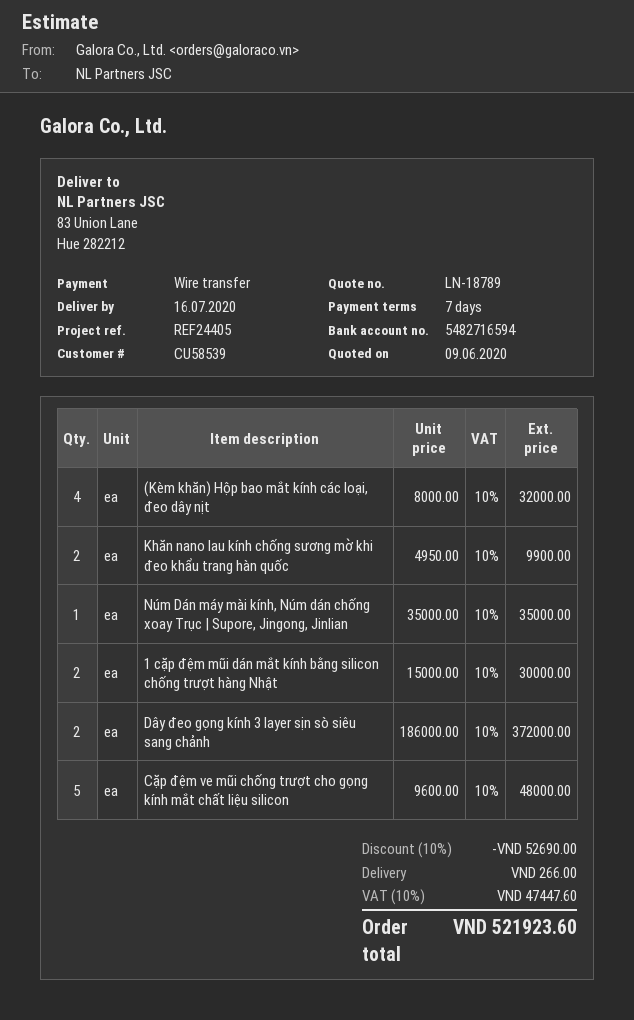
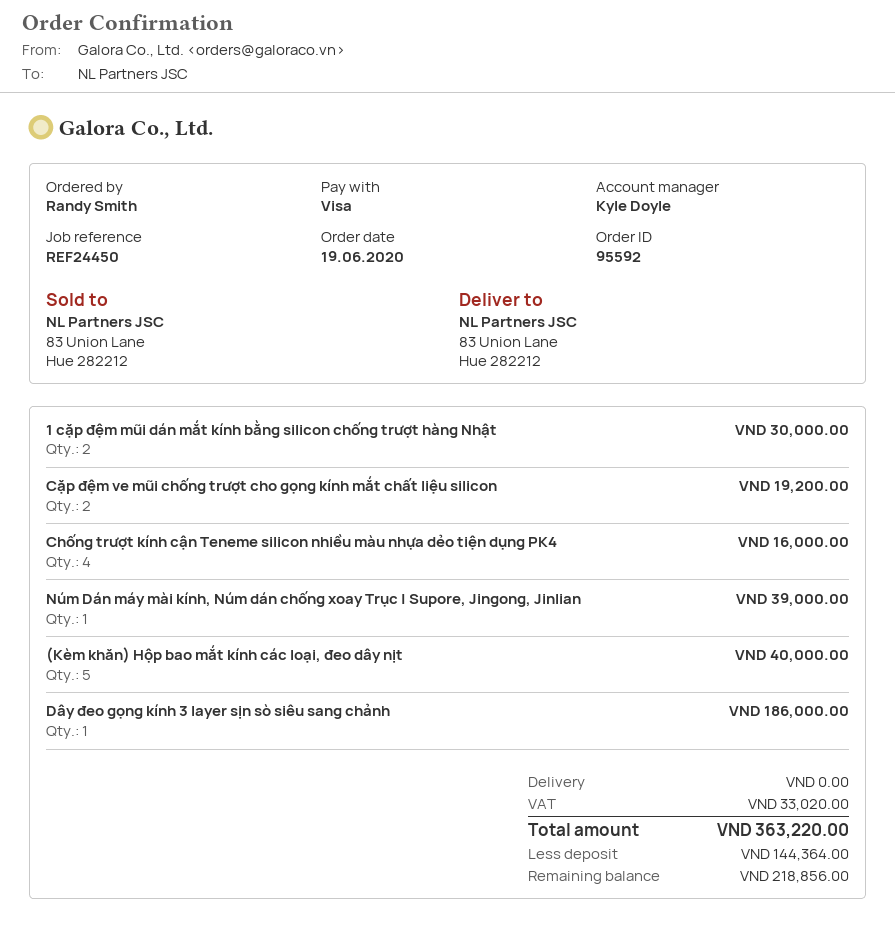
reference: REF24405 -> REF24450
payment method: bank transfer -> Visa
(Kèm khăn) Hộp bao mắt kính các loại, đeo dây nịt: 4 for 32000.00 -> 5 for 40000.00
Khăn nano lau kính chống sương mờ khi đeo khẩu trang hàn quốc: 2 for 9900.00 -> none
Núm Dán máy mài kính, Núm dán chống xoay Trục | Supore, Jingong, Jinlian: 1 for 35000.00 -> 1 for 39000.00
Dây đeo gọng kính 3 layer sịn sò siêu sang chảnh: 2 for 372000.00 -> 1 for 186000.00
Cặp đệm ve mũi chống trượt cho gọng kính mắt chất liệu silicon: 5 for 48000.00 -> 2 for 19200.00
Chống trượt kính cận Teneme silicon nhiều màu nhựa dẻo tiện dụng PK4: none -> 4 for 16000.00
discount: 10% = 52690.00 -> none
shipping: 266.00 -> 0.00
tax: 47447.60 -> 33020.00
total: 521923.60 -> 363220.00

